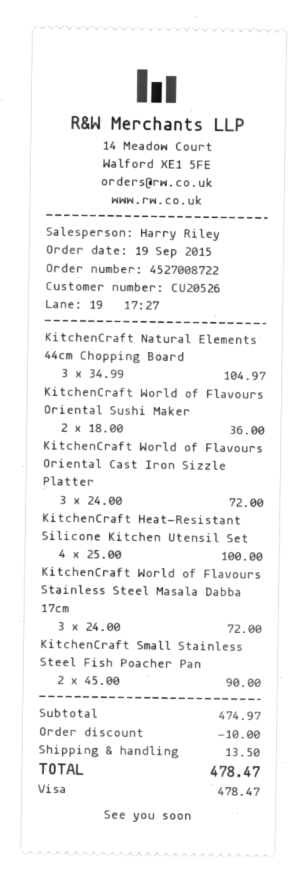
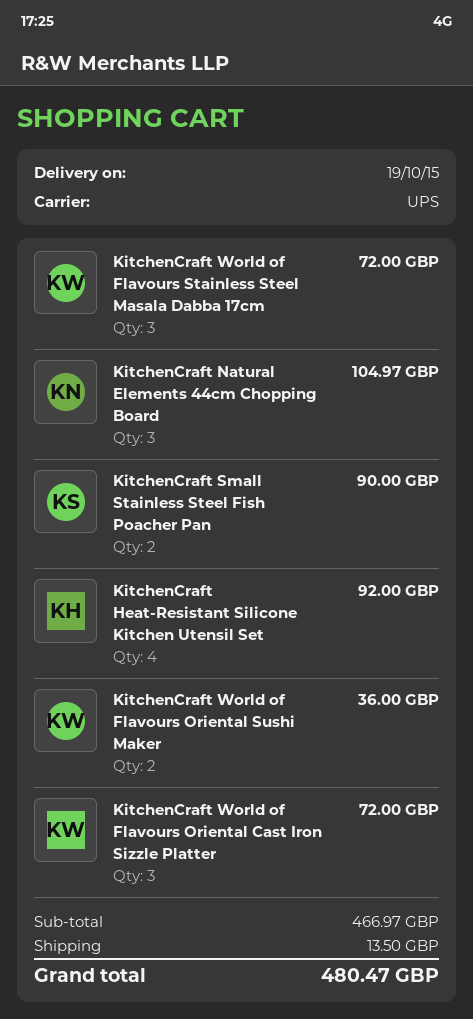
KitchenCraft Heat-Resistant Silicone Kitchen Utensil Set: 4 for 100.00 -> 4 for 92.00
subtotal: 474.97 -> 466.97
discount: 10.00 -> none
total: 478.47 -> 480.47

